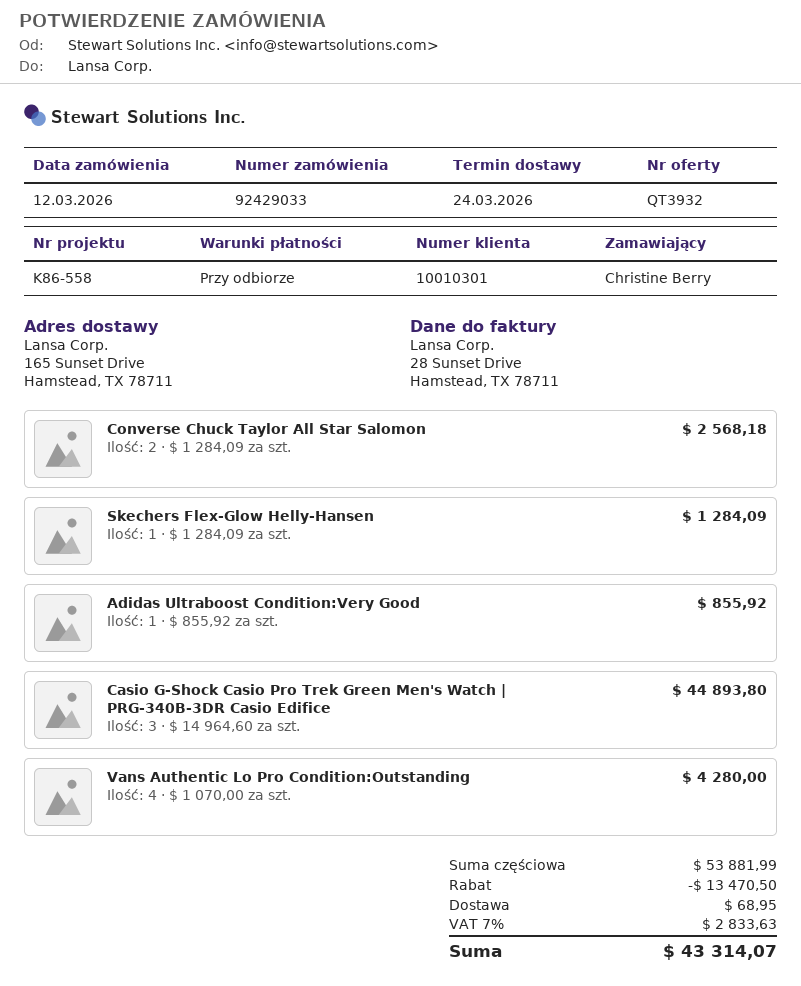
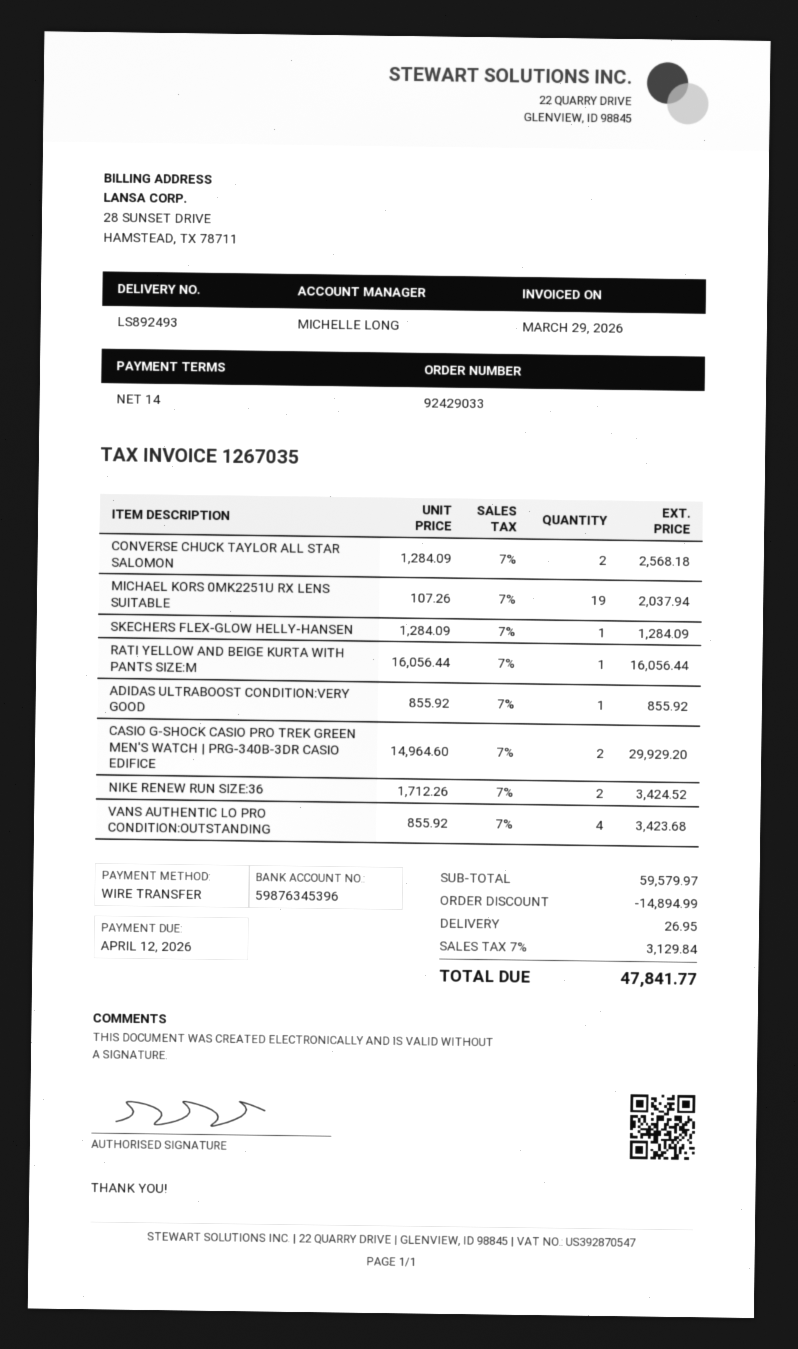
payment terms: on receipt -> 14 days
Casio G-Shock Casio Pro Trek Green Men's Watch | PRG-340B-3DR Casio Edifice: 3 x 14964.60 = 44893.80 -> 2 x 14964.60 = 29929.20
Vans Authentic Lo Pro Condition:Outstanding: 4 x 1070.00 = 4280.00 -> 4 x 855.92 = 3423.68
MICHAEL KORS 0MK2251U RX LENS SUITABLE: none -> 19 x 107.26 = 2037.94
RATI YELLOW AND BEIGE KURTA WITH PANTS SIZE:M: none -> 1 x 16056.44 = 16056.44
NIKE RENEW RUN SIZE:36: none -> 2 x 1712.26 = 3424.52
subtotal: 53881.99 -> 59579.97
discount: 13470.50 -> 14894.99
shipping: 68.95 -> 26.95
tax: 7% = 2833.63 -> 7% = 3129.84
total: 43314.07 -> 47841.77

